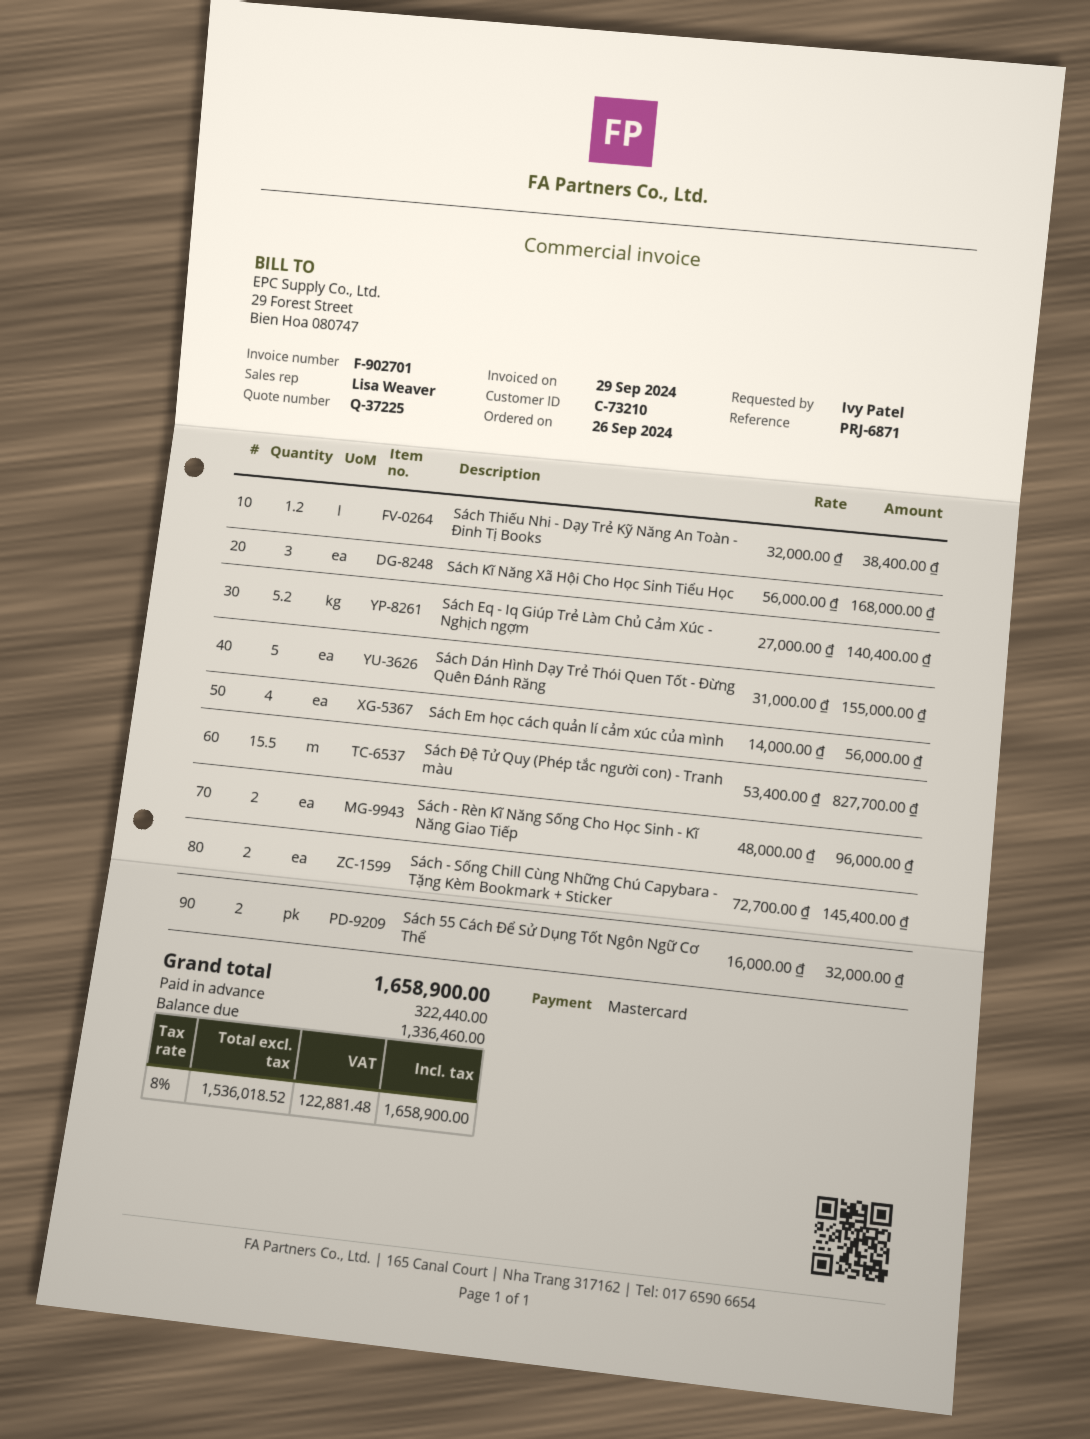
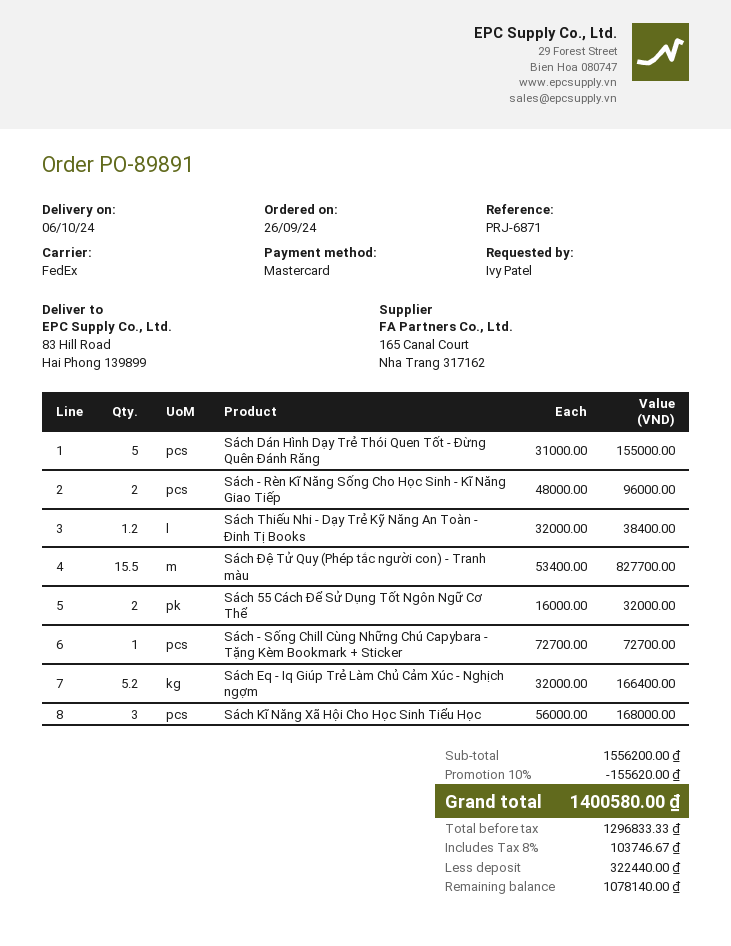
Sách Eq - Iq Giúp Trẻ Làm Chủ Cảm Xúc - Nghịch ngợm: 5.2 x 27000.00 = 140400.00 -> 5.2 x 32000.00 = 166400.00
Sách Em học cách quản lí cảm xúc của mình: 4 x 14000.00 = 56000.00 -> none
Sách - Sống Chill Cùng Những Chú Capybara - Tặng Kèm Bookmark + Sticker: 2 x 72700.00 = 145400.00 -> 1 x 72700.00 = 72700.00
discount: none -> 10% = 155620.00
net: 1536018.52 -> 1296833.33
tax: 8% = 122881.48 -> 8% = 103746.67
total: 1658900.00 -> 1400580.00
balance: 1336460.00 -> 1078140.00

